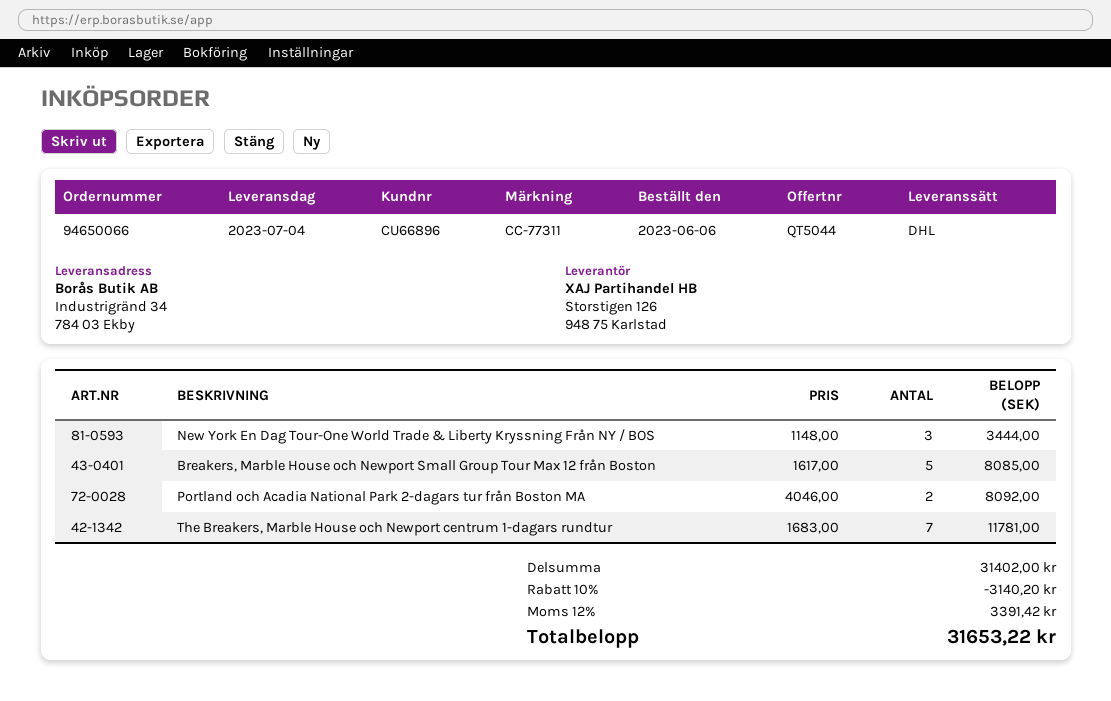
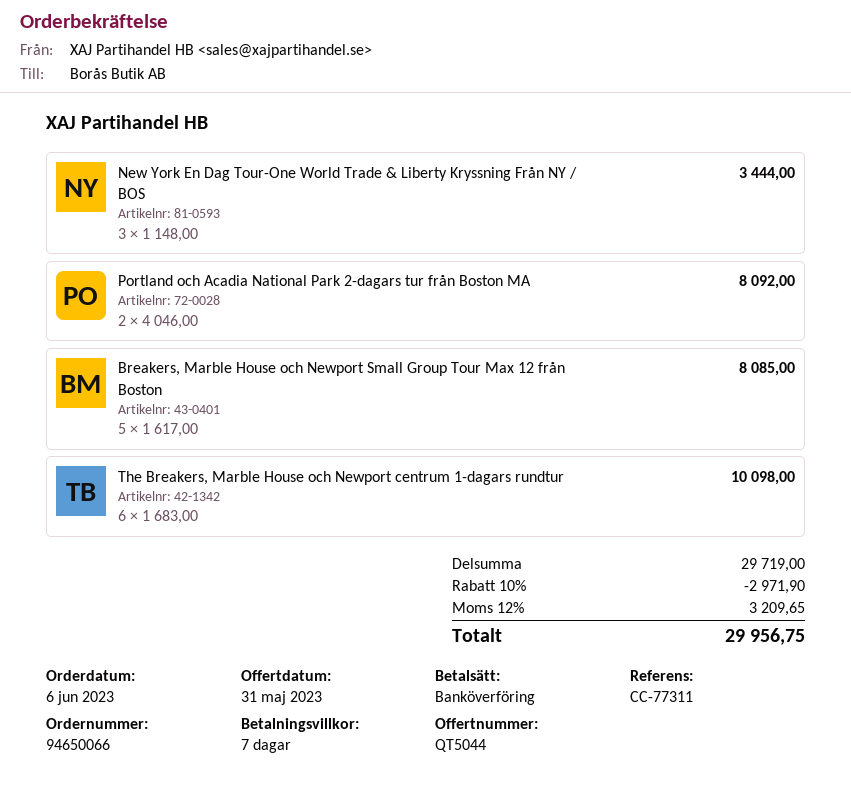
The Breakers, Marble House och Newport centrum 1-dagars rundtur: 7 x 1683.00 = 11781.00 -> 6 x 1683.00 = 10098.00
subtotal: 31402.00 -> 29719.00
discount: 10% = 3140.20 -> 10% = 2971.90
tax: 12% = 3391.42 -> 12% = 3209.65
total: 31653.22 -> 29956.75

